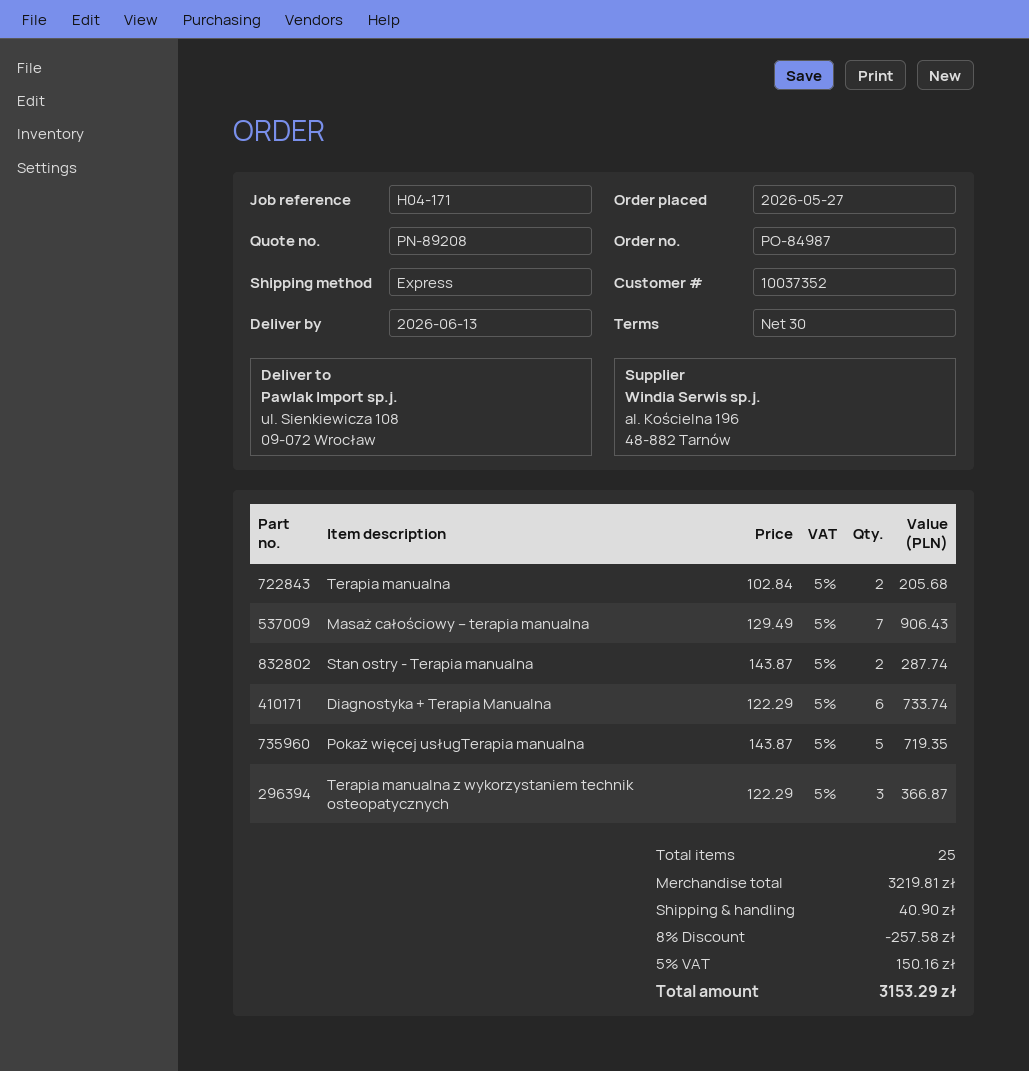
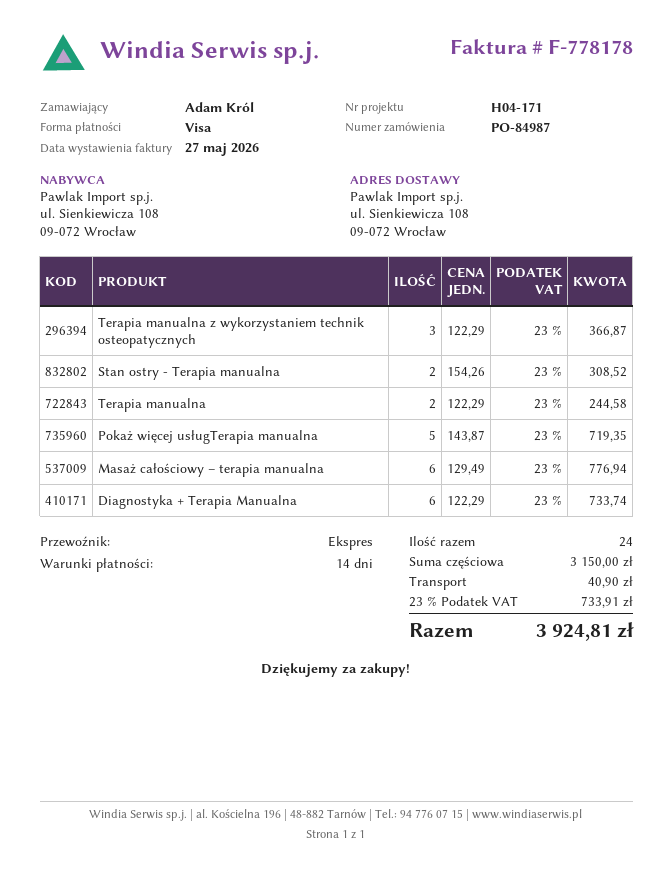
payment terms: 30 days -> 14 days
Terapia manualna: 2 x 102.84 = 205.68 -> 2 x 122.29 = 244.58
Masaż całościowy – terapia manualna: 7 x 129.49 = 906.43 -> 6 x 129.49 = 776.94
Stan ostry - Terapia manualna: 2 x 143.87 = 287.74 -> 2 x 154.26 = 308.52
total quantity: 25 -> 24
subtotal: 3219.81 -> 3150.00
discount: 8% = 257.58 -> none
tax: 5% = 150.16 -> 23% = 733.91
total: 3153.29 -> 3924.81

